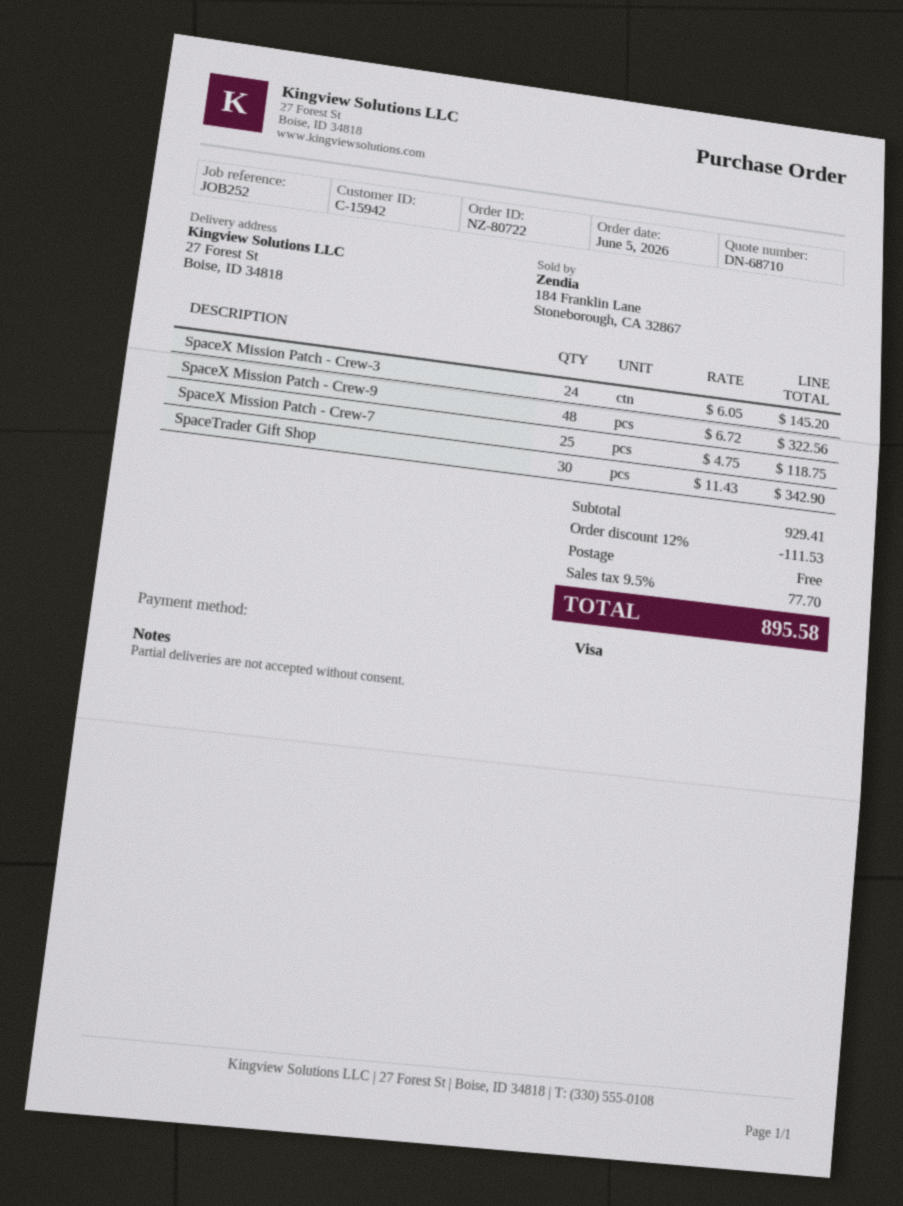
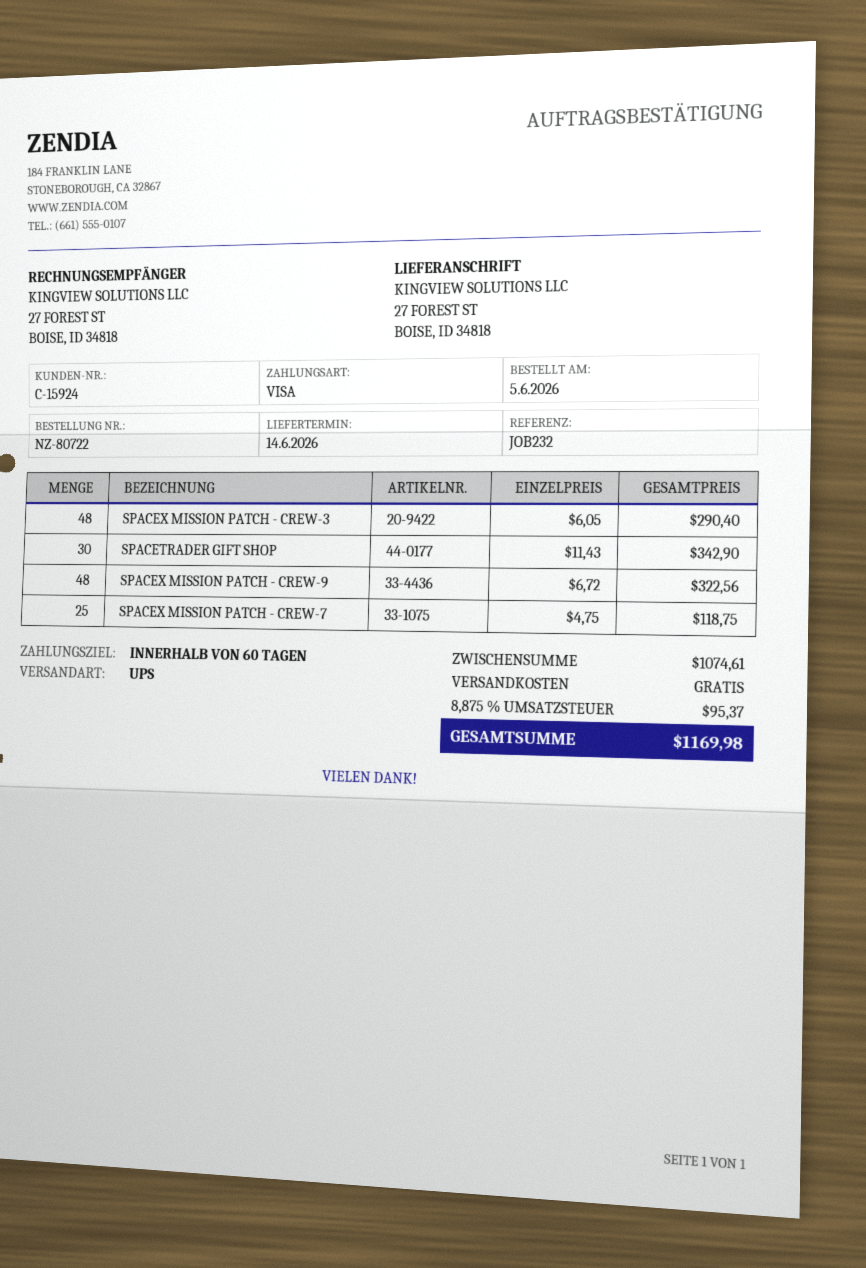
customer number: C-15942 -> C-15924
reference: JOB252 -> JOB232
SpaceX Mission Patch - Crew-3: 24 x 6.05 = 145.20 -> 48 x 6.05 = 290.40
subtotal: 929.41 -> 1074.61
discount: 12% = 111.53 -> none
tax: 9.5% = 77.70 -> 8.875% = 95.37
total: 895.58 -> 1169.98

